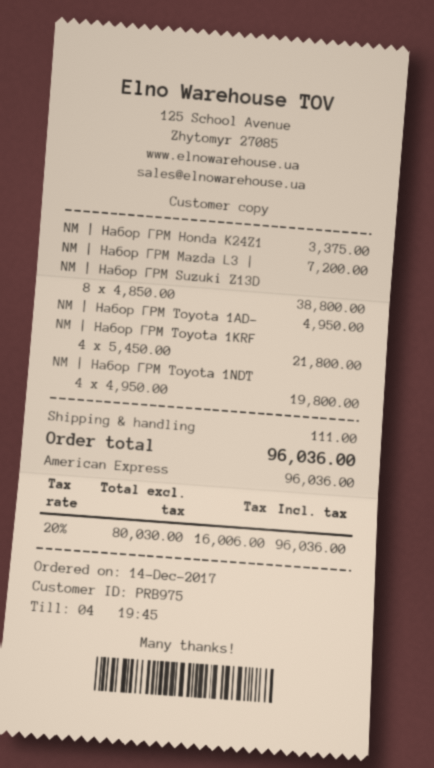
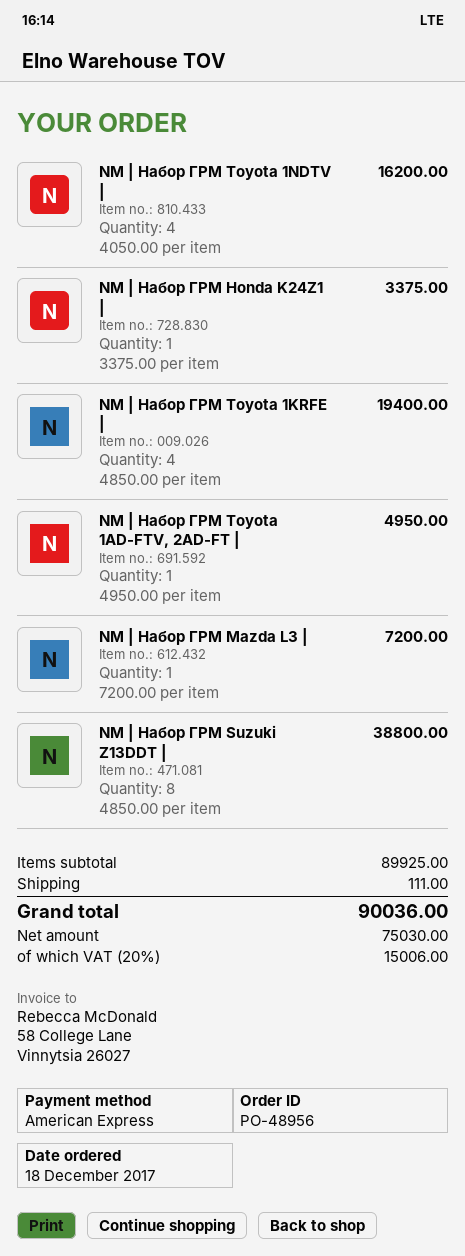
order date: 2017-12-14 -> 2017-12-18
NM | Набор ГРМ Toyota 1KRF: 4 x 5450.00 = 21800.00 -> 4 x 4850.00 = 19400.00
NM | Набор ГРМ Toyota 1NDT: 4 x 4950.00 = 19800.00 -> 4 x 4050.00 = 16200.00
net: 80030.00 -> 75030.00
tax: 20% = 16006.00 -> 20% = 15006.00
total: 96036.00 -> 90036.00

